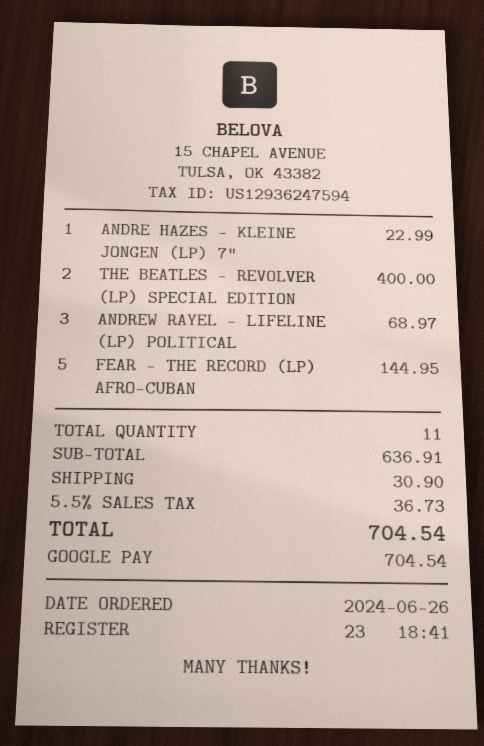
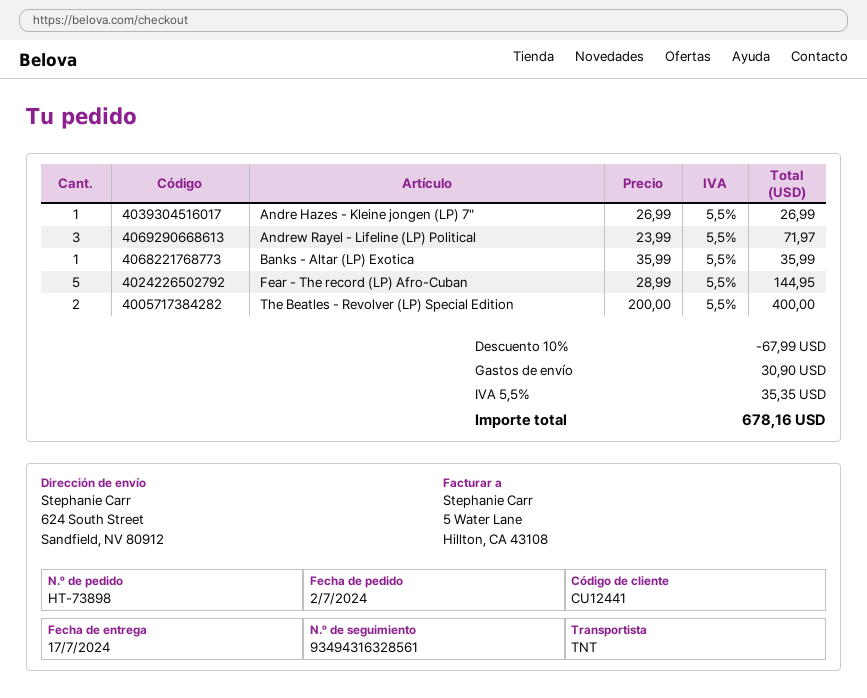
order date: 2024-06-26 -> 2024-07-02
ANDRE HAZES - KLEINE JONGEN (LP) 7": 1 for 22.99 -> 1 for 26.99
ANDREW RAYEL - LIFELINE (LP) POLITICAL: 3 for 68.97 -> 3 for 71.97
Banks - Altar (LP) Exotica: none -> 1 for 35.99
discount: none -> 10% = 67.99
tax: 5.5% = 36.73 -> 5.5% = 35.35
total: 704.54 -> 678.16

